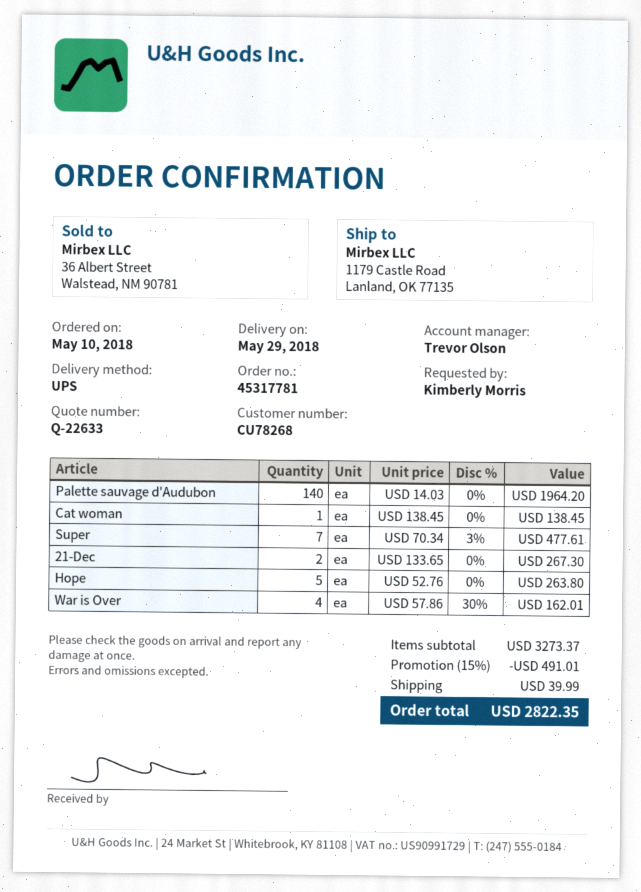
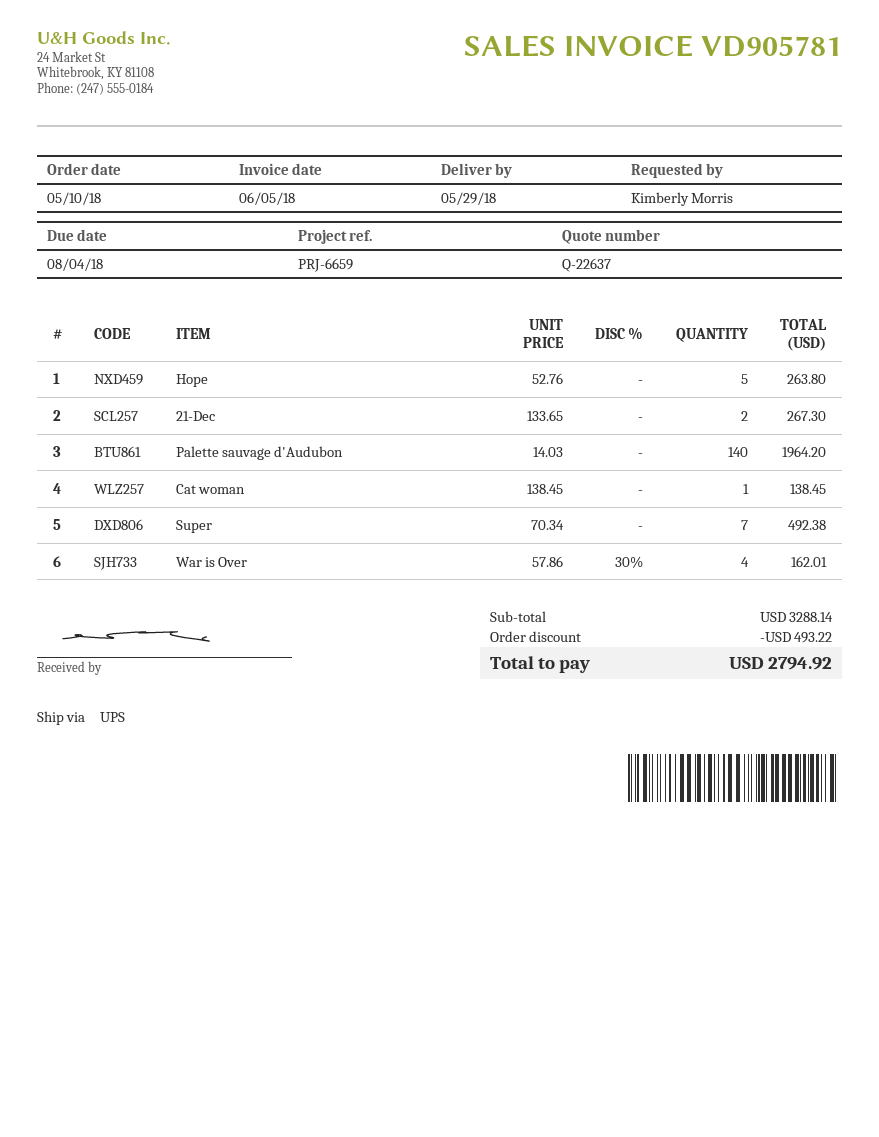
quote number: Q-22633 -> Q-22637
Super: 7 x 70.34 - 3% = 477.61 -> 7 x 70.34 = 492.38
subtotal: 3273.37 -> 3288.14
discount: 491.01 -> 493.22
shipping: 39.99 -> none
total: 2822.35 -> 2794.92

